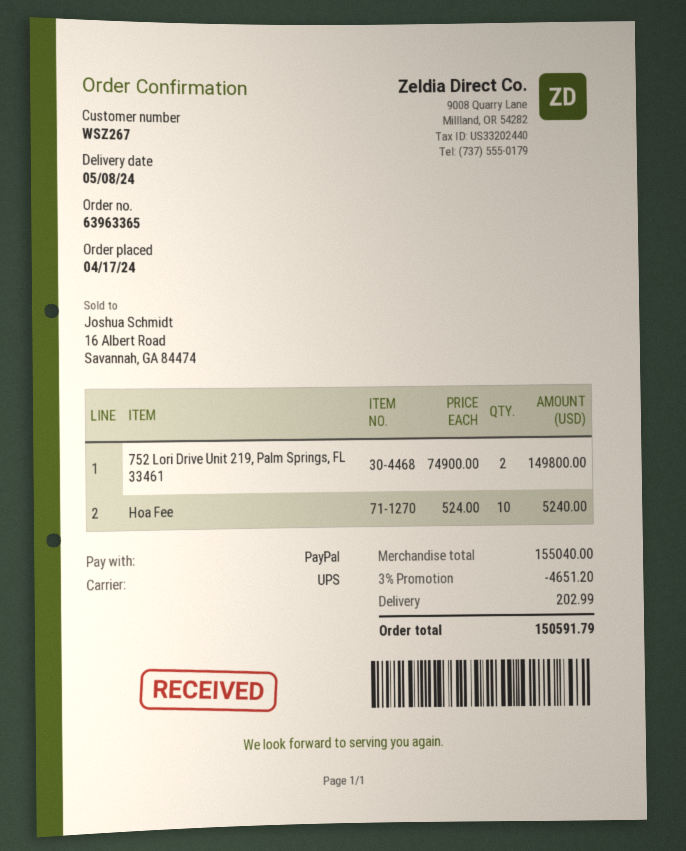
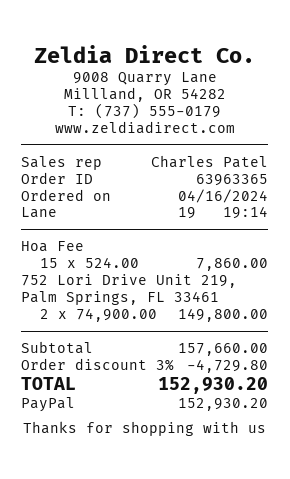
order date: 2024-04-17 -> 2024-04-16
Hoa Fee: 10 x 524.00 = 5240.00 -> 15 x 524.00 = 7860.00
subtotal: 155040.00 -> 157660.00
discount: 3% = 4651.20 -> 3% = 4729.80
shipping: 202.99 -> none
total: 150591.79 -> 152930.20

